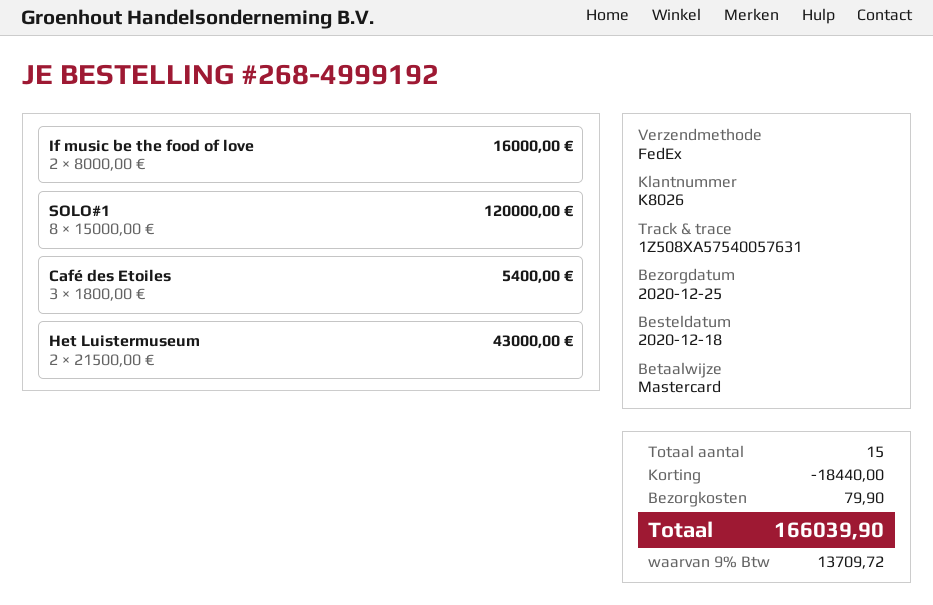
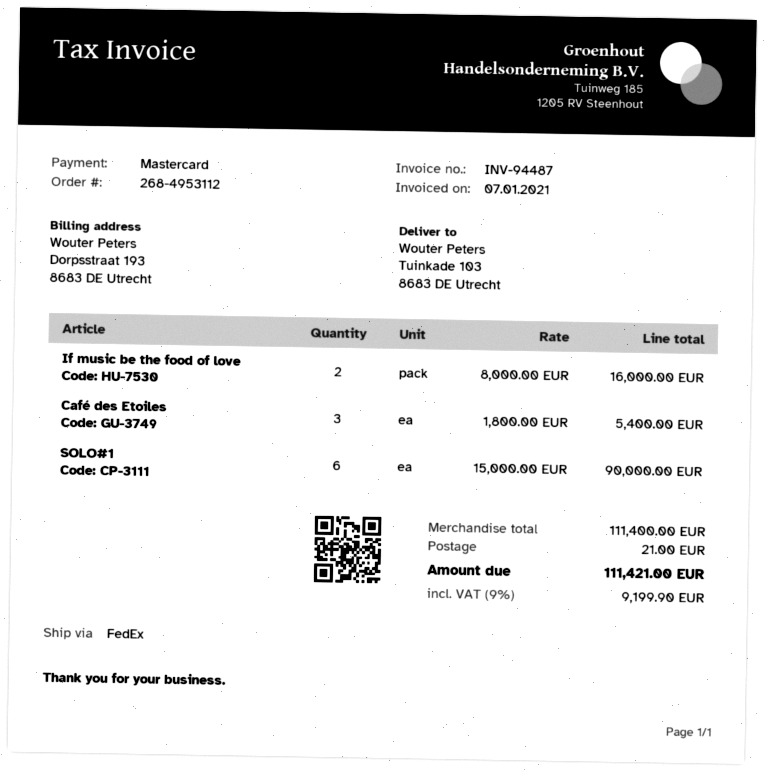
order number: 268-4999192 -> 268-4953112
SOLO#1: 8 x 15000.00 = 120000.00 -> 6 x 15000.00 = 90000.00
Het Luistermuseum: 2 x 21500.00 = 43000.00 -> none
discount: 18440.00 -> none
shipping: 79.90 -> 21.00
tax: 9% = 13709.72 -> 9% = 9199.90
total: 166039.90 -> 111421.00

